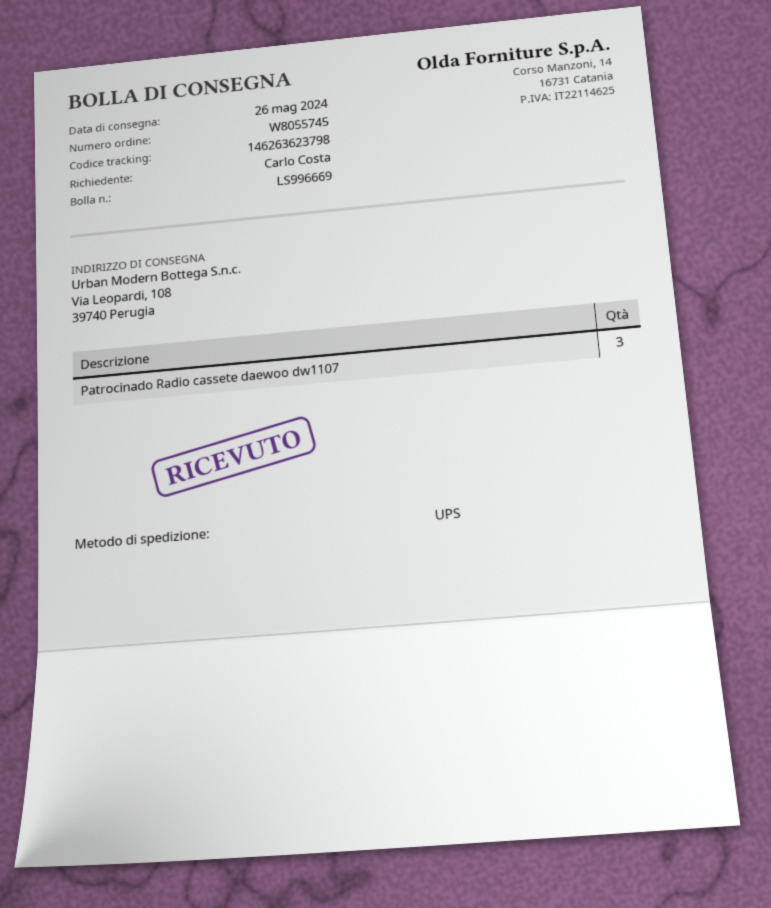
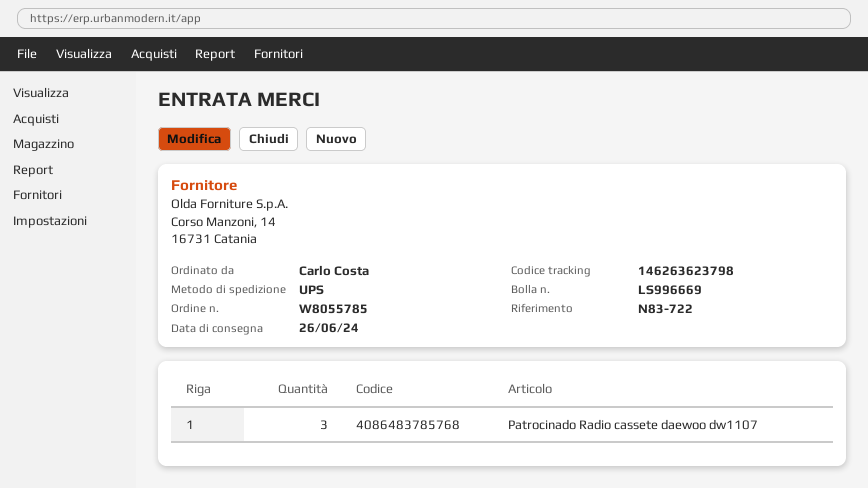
order number: W8055745 -> W8055785
delivery date: 2024-05-26 -> 2024-06-26

